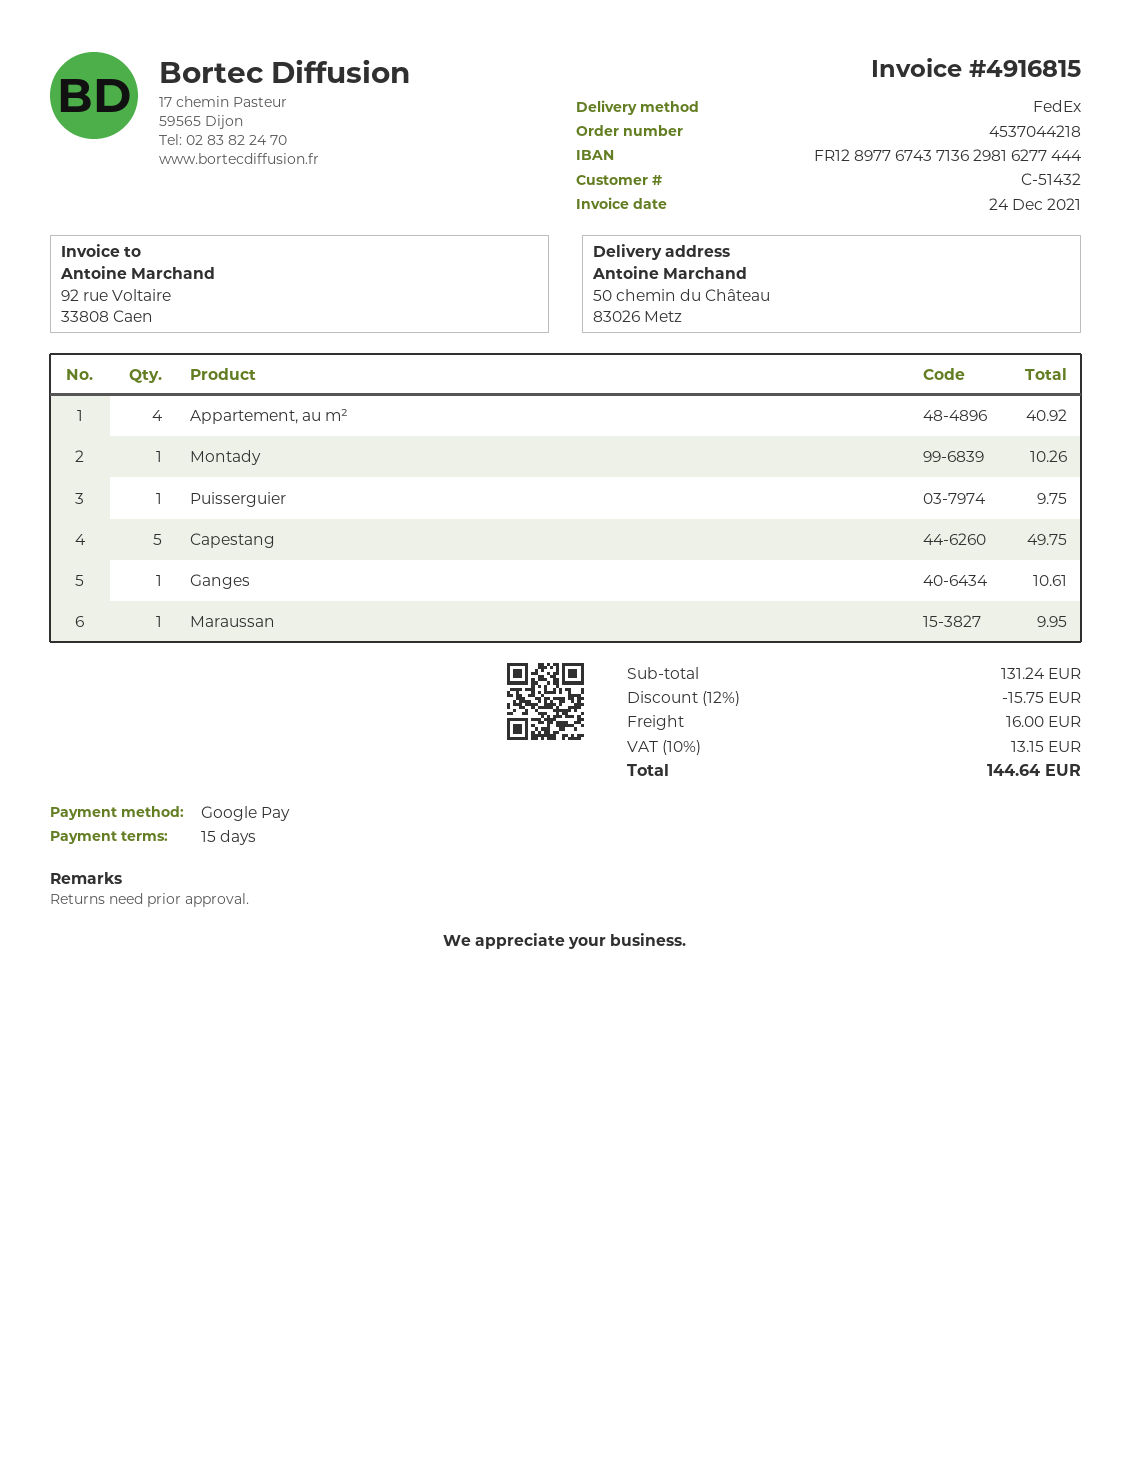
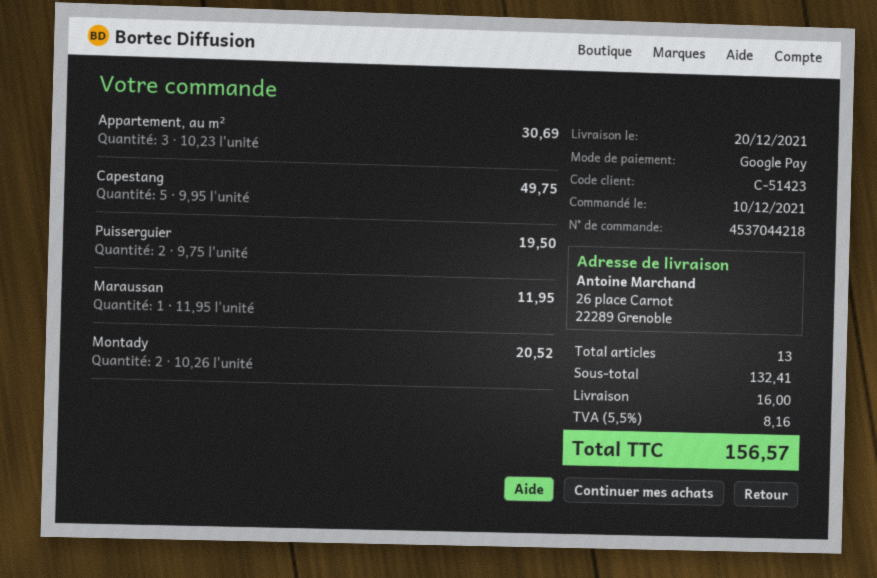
customer number: C-51432 -> C-51423
ship to: 50 chemin du Château, 83026 Metz -> 26 place Carnot, 22289 Grenoble
Appartement, au m²: 4 for 40.92 -> 3 for 30.69
Montady: 1 for 10.26 -> 2 for 20.52
Puisserguier: 1 for 9.75 -> 2 for 19.50
Ganges: 1 for 10.61 -> none
Maraussan: 1 for 9.95 -> 1 for 11.95
subtotal: 131.24 -> 132.41
discount: 12% = 15.75 -> none
tax: 10% = 13.15 -> 5.5% = 8.16
total: 144.64 -> 156.57

